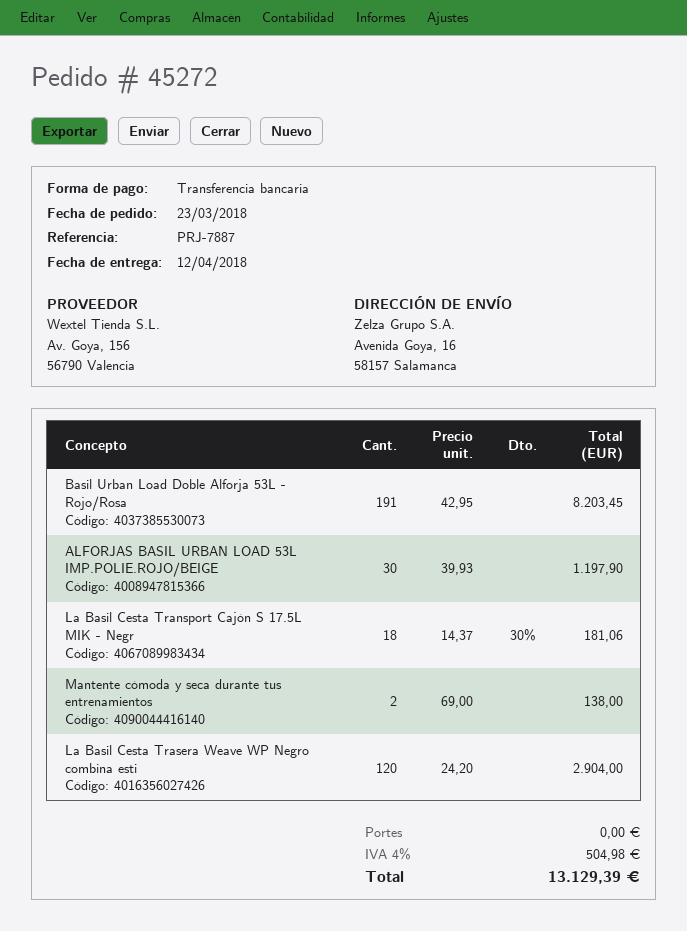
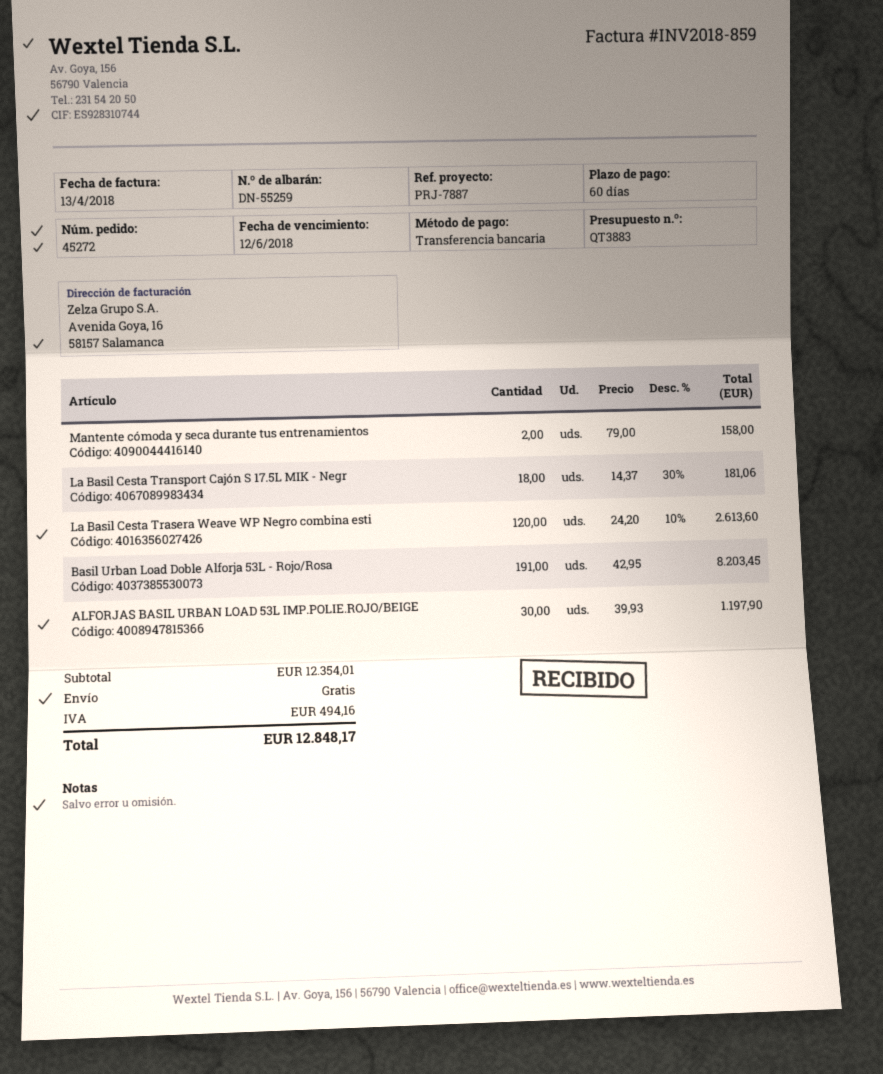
Mantente cómoda y seca durante tus entrenamientos: 2 x 69.00 = 138.00 -> 2 x 79.00 = 158.00
La Basil Cesta Trasera Weave WP Negro combina esti: 120 x 24.20 = 2904.00 -> 120 x 24.20 - 10% = 2613.60
tax: 504.98 -> 494.16
total: 13129.39 -> 12848.17

